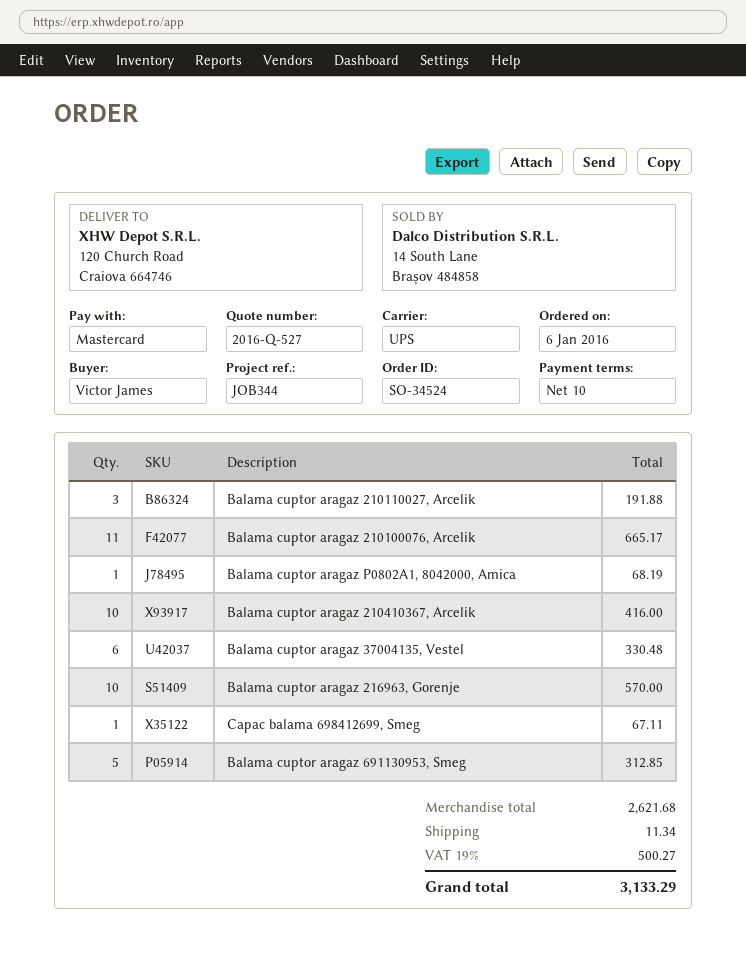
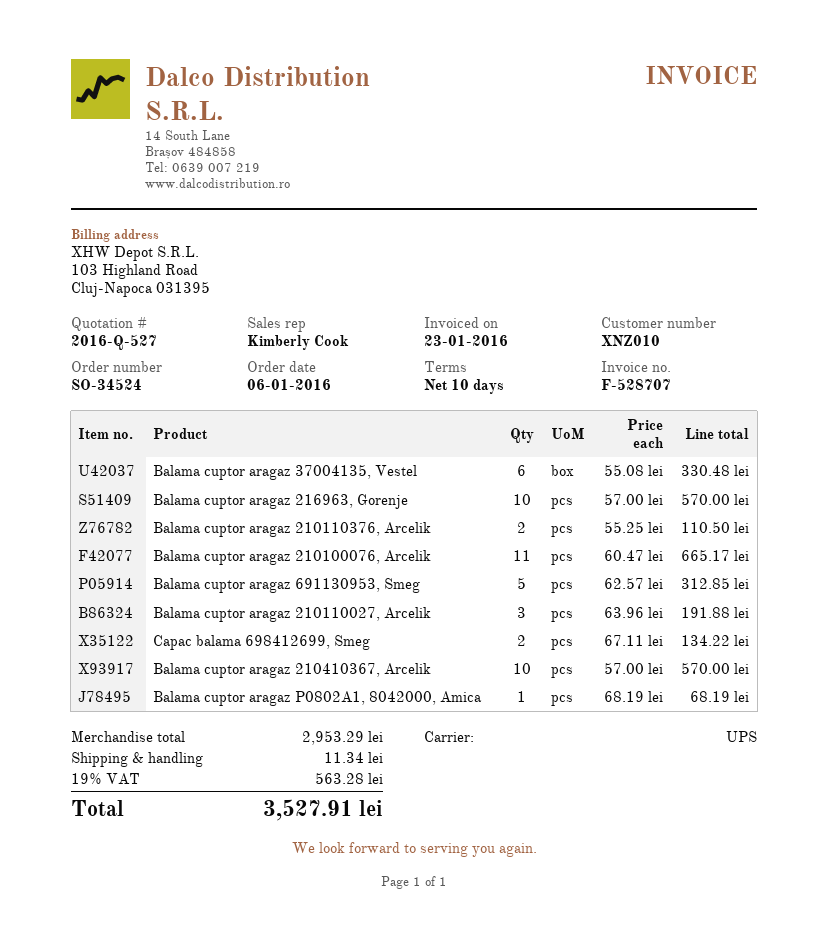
Balama cuptor aragaz 210410367, Arcelik: 10 for 416.00 -> 10 for 570.00
Capac balama 698412699, Smeg: 1 for 67.11 -> 2 for 134.22
Balama cuptor aragaz 210110376, Arcelik: none -> 2 for 110.50
subtotal: 2621.68 -> 2953.29
tax: 19% = 500.27 -> 19% = 563.28
total: 3133.29 -> 3527.91

